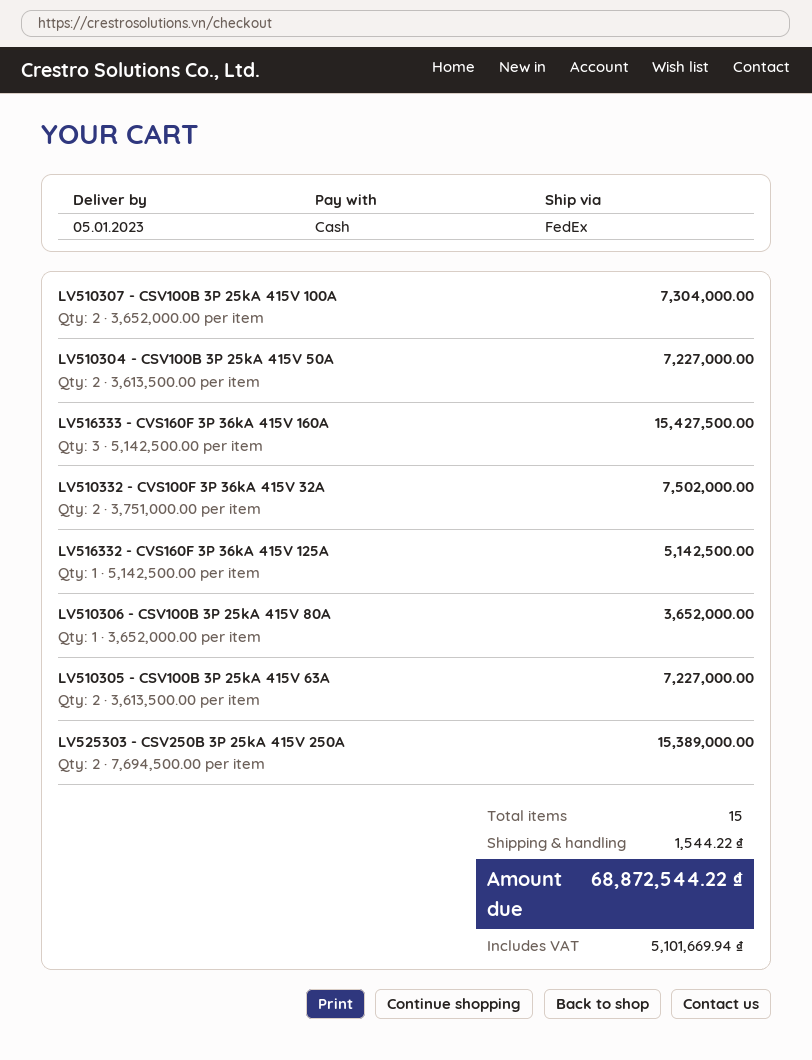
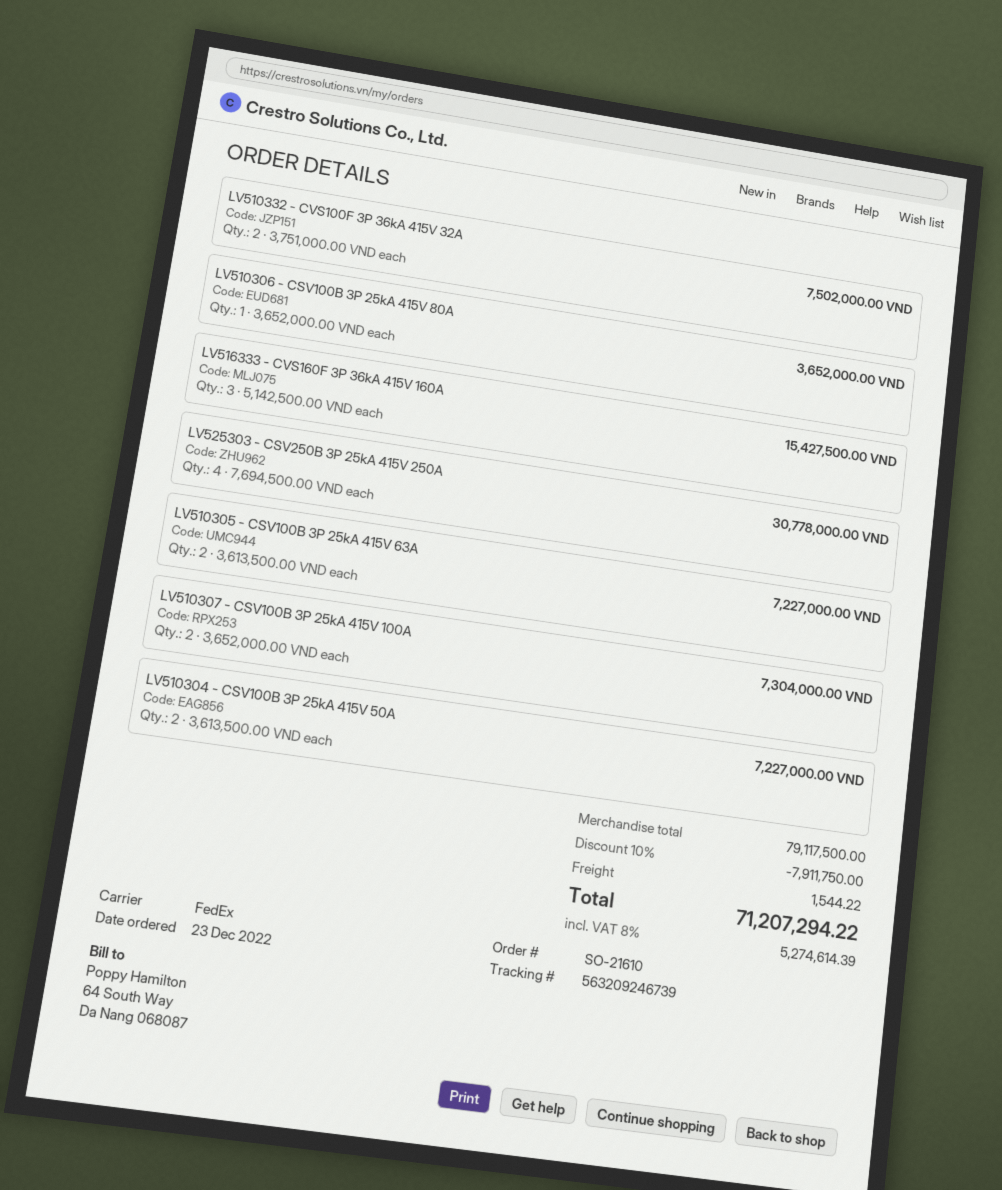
LV516332 - CVS160F 3P 36kA 415V 125A: 1 x 5142500.00 = 5142500.00 -> none
LV525303 - CSV250B 3P 25kA 415V 250A: 2 x 7694500.00 = 15389000.00 -> 4 x 7694500.00 = 30778000.00
discount: none -> 10% = 7911750.00
tax: 5101669.94 -> 5274614.39
total: 68872544.22 -> 71207294.22

